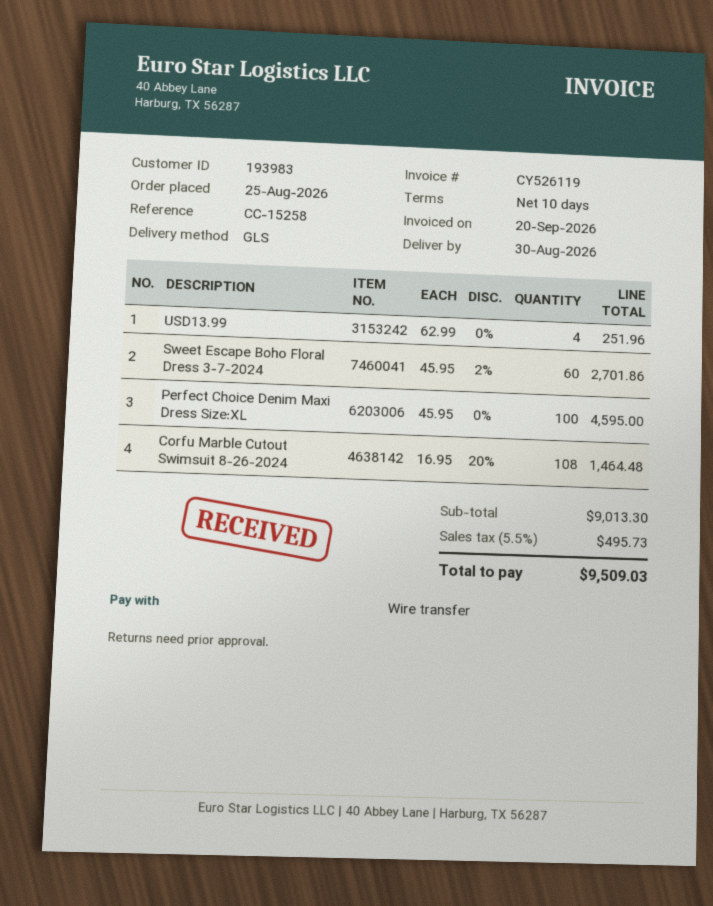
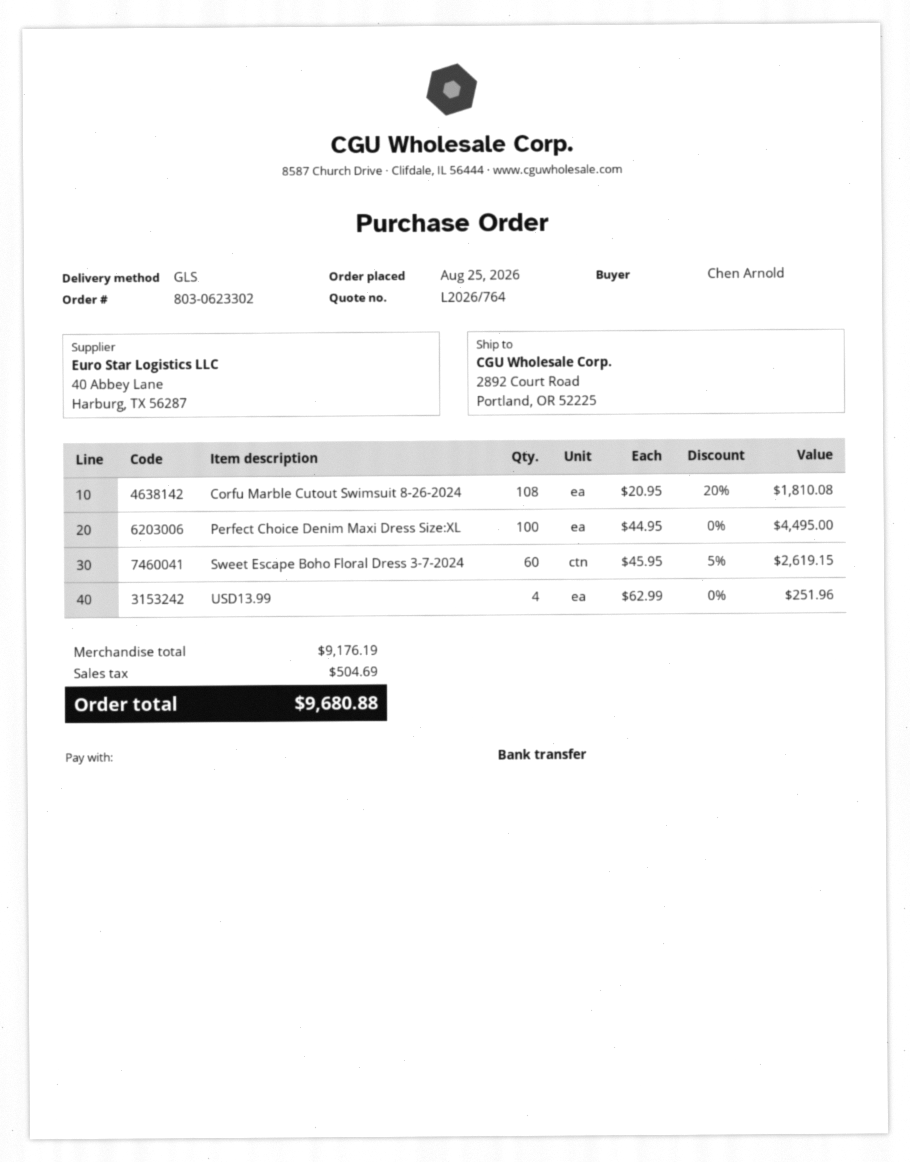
Sweet Escape Boho Floral Dress 3-7-2024: 60 x 45.95 - 2% = 2701.86 -> 60 x 45.95 - 5% = 2619.15
Perfect Choice Denim Maxi Dress Size:XL: 100 x 45.95 = 4595.00 -> 100 x 44.95 = 4495.00
Corfu Marble Cutout Swimsuit 8-26-2024: 108 x 16.95 - 20% = 1464.48 -> 108 x 20.95 - 20% = 1810.08
subtotal: 9013.30 -> 9176.19
tax: 495.73 -> 504.69
total: 9509.03 -> 9680.88

